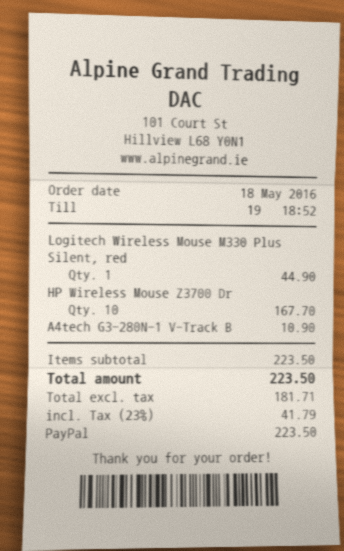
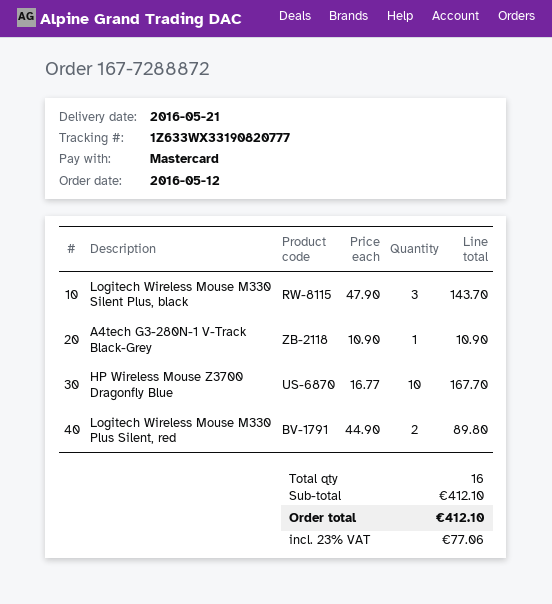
order date: 2016-05-18 -> 2016-05-12
payment method: PayPal -> Mastercard
Logitech Wireless Mouse M330 Plus Silent, red: 1 for 44.90 -> 2 for 89.80
Logitech Wireless Mouse M330 Silent Plus, black: none -> 3 for 143.70
subtotal: 223.50 -> 412.10
tax: 23% = 41.79 -> 23% = 77.06
total: 223.50 -> 412.10

